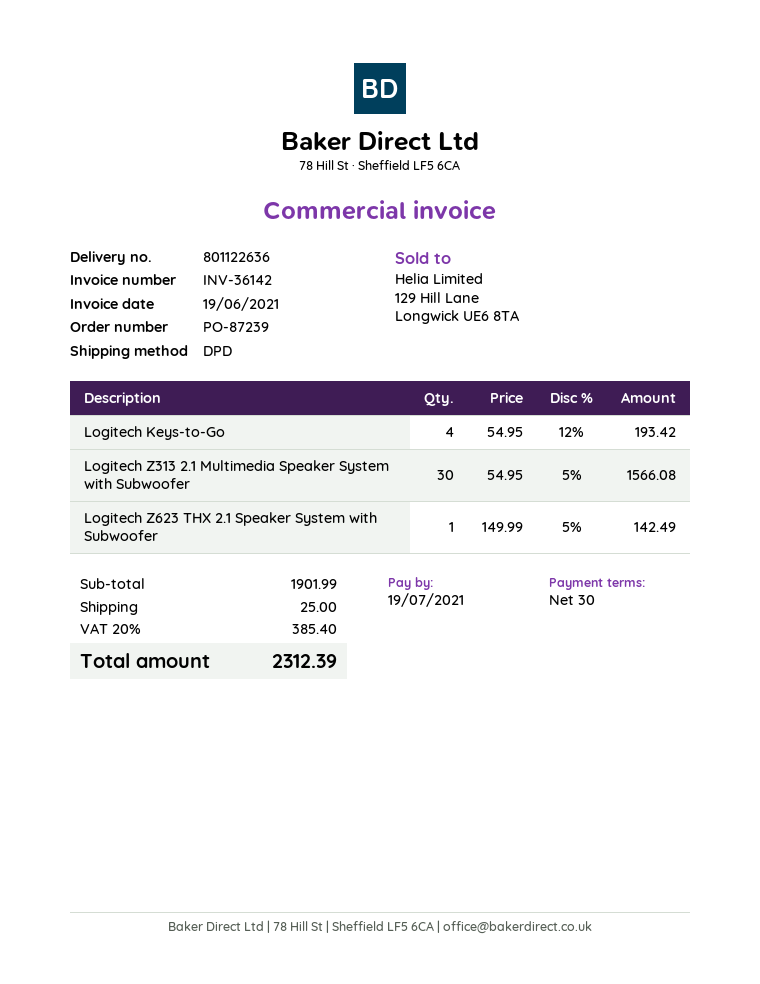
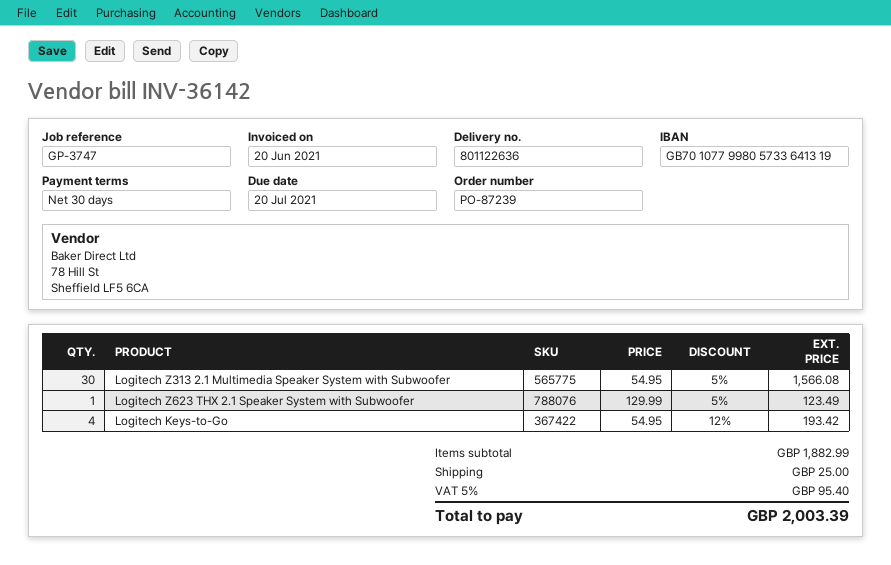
invoice date: 2021-06-19 -> 2021-06-20
due date: 2021-07-19 -> 2021-07-20
Logitech Z623 THX 2.1 Speaker System with Subwoofer: 1 x 149.99 - 5% = 142.49 -> 1 x 129.99 - 5% = 123.49
subtotal: 1901.99 -> 1882.99
tax: 20% = 385.40 -> 5% = 95.40
total: 2312.39 -> 2003.39

